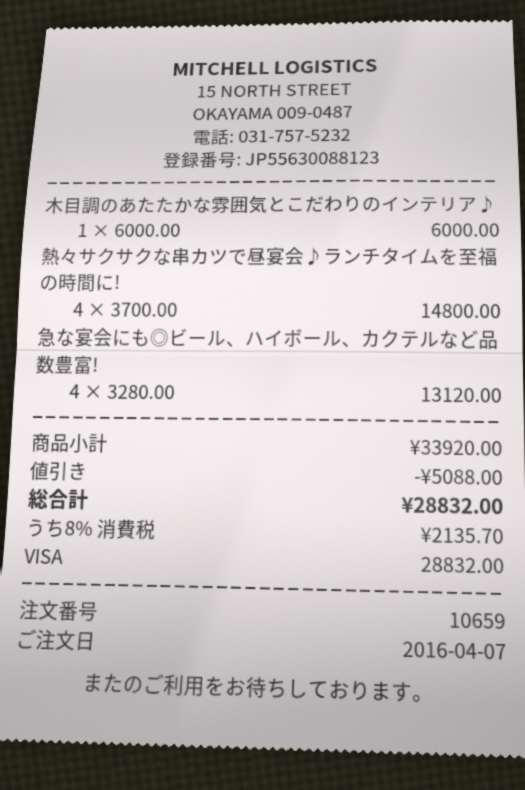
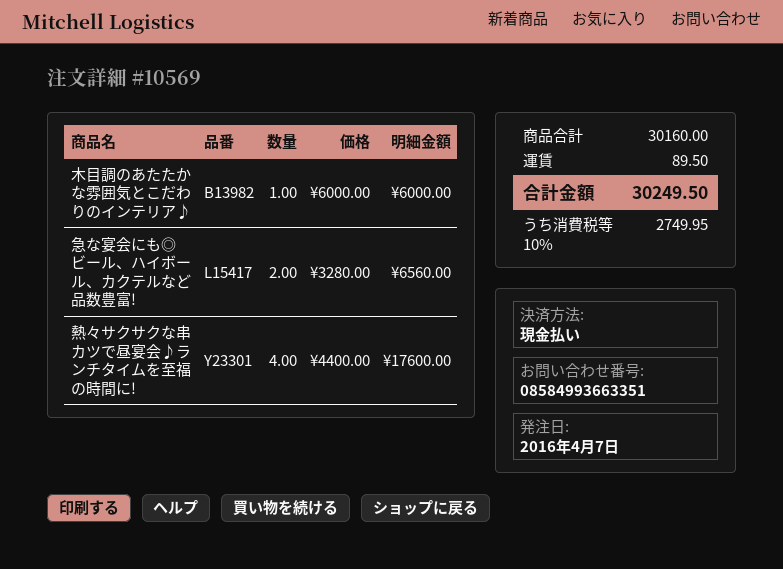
order number: 10659 -> 10569
payment method: Visa -> cash
熱々サクサクな串カツで昼宴会♪ランチタイムを至福の時間に!: 4 x 3700.00 = 14800.00 -> 4 x 4400.00 = 17600.00
急な宴会にも◎ビール、ハイボール、カクテルなど品数豊富!: 4 x 3280.00 = 13120.00 -> 2 x 3280.00 = 6560.00
subtotal: 33920.00 -> 30160.00
discount: 5088.00 -> none
shipping: none -> 89.50
tax: 8% = 2135.70 -> 10% = 2749.95
total: 28832.00 -> 30249.50

